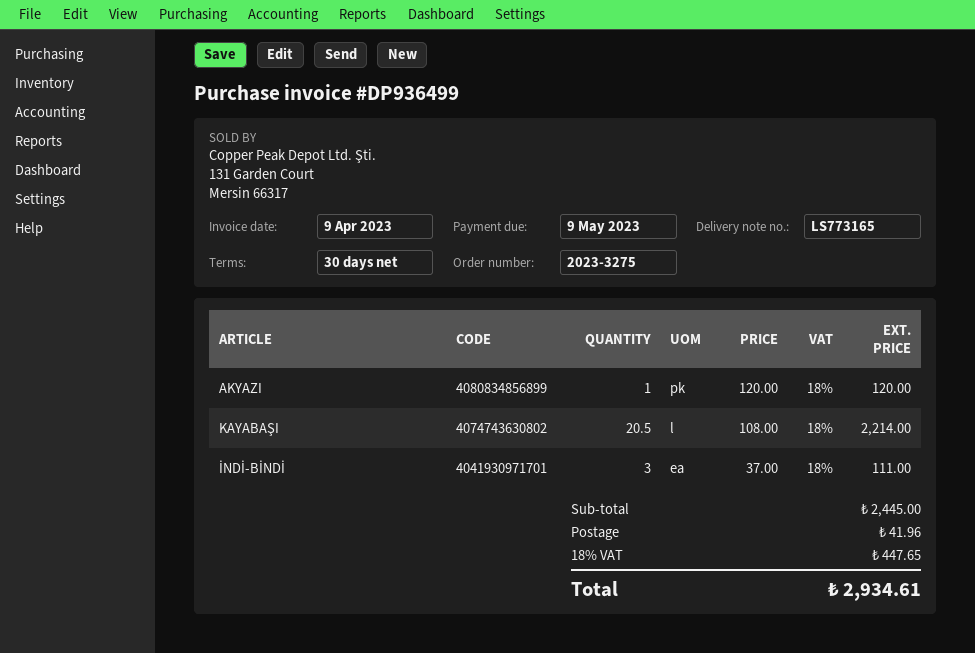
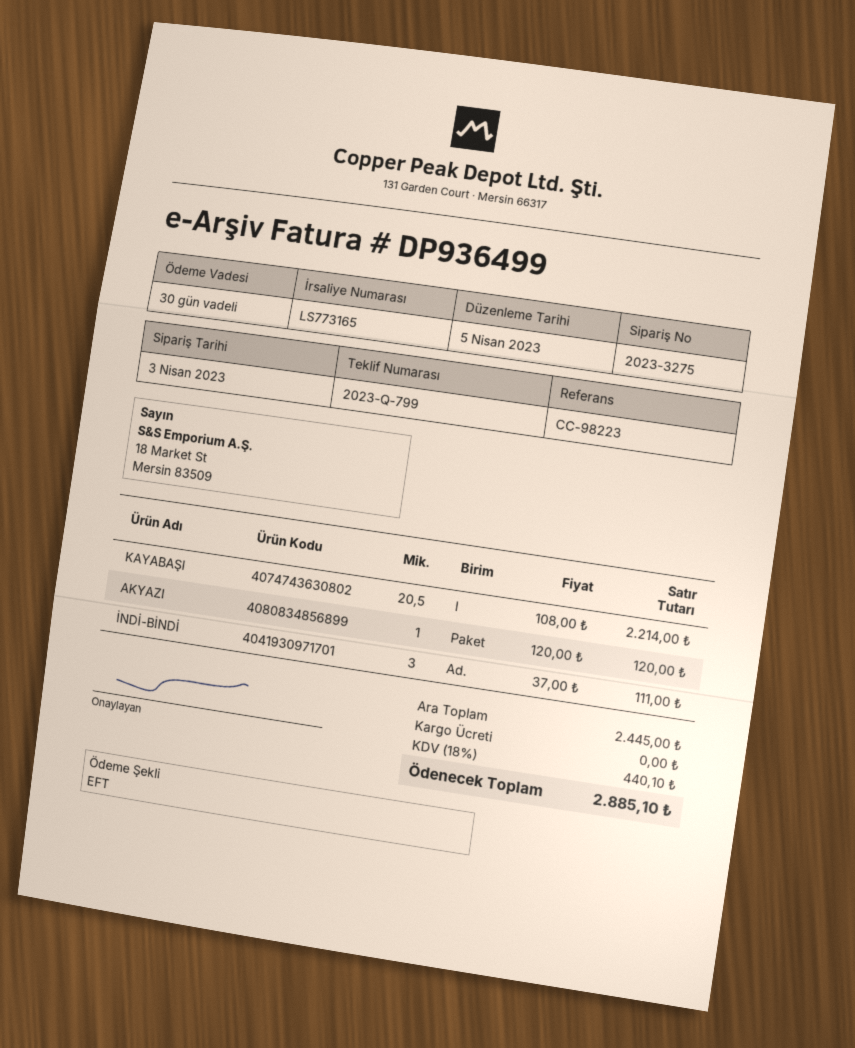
invoice date: 2023-04-09 -> 2023-04-05
shipping: 41.96 -> 0.00
tax: 18% = 447.65 -> 18% = 440.10
total: 2934.61 -> 2885.10

